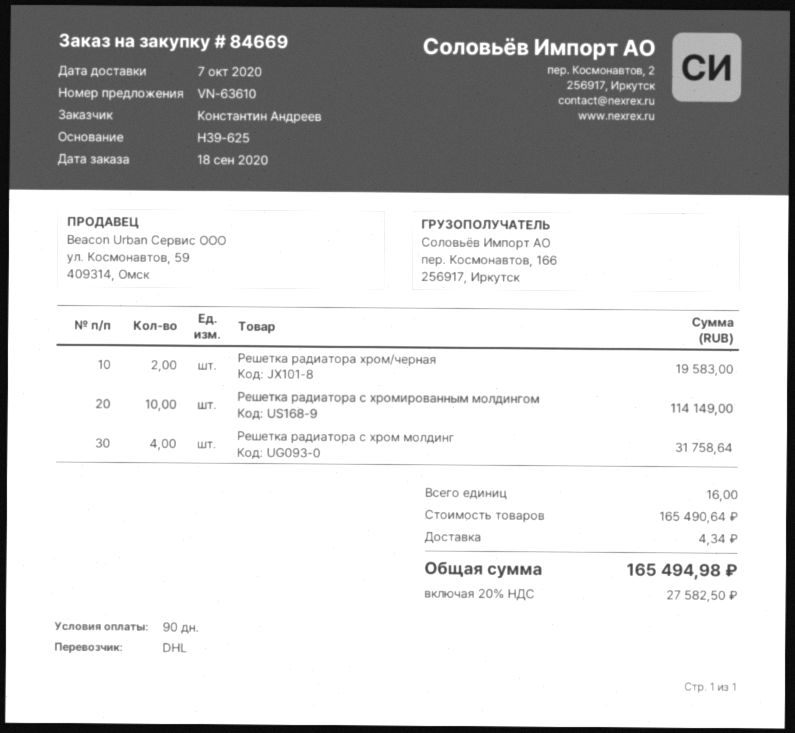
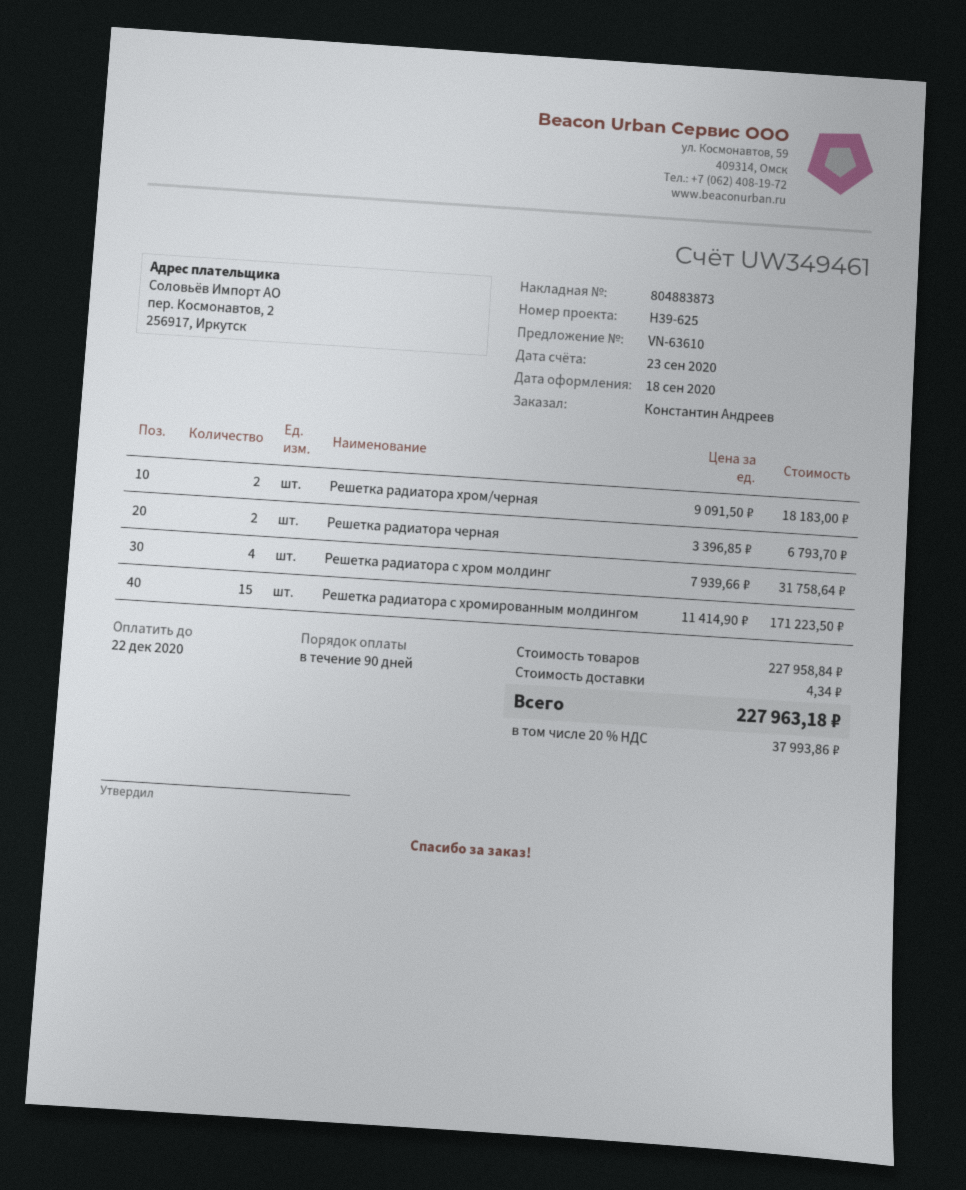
Решетка радиатора хром/черная: 2 for 19583.00 -> 2 for 18183.00
Решетка радиатора с хромированным молдингом: 10 for 114149.00 -> 15 for 171223.50
Решетка радиатора черная: none -> 2 for 6793.70
subtotal: 165490.64 -> 227958.84
tax: 20% = 27582.50 -> 20% = 37993.86
total: 165494.98 -> 227963.18

